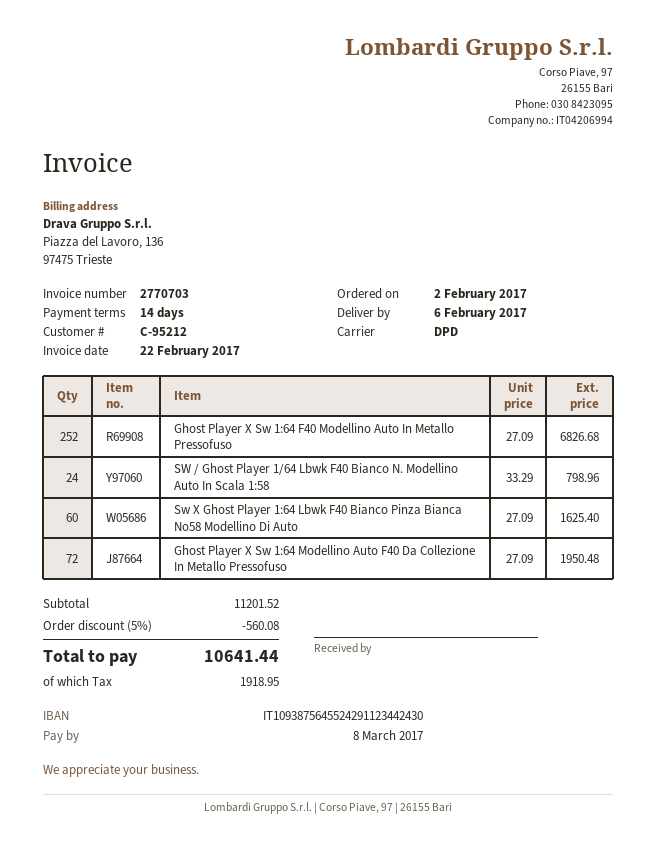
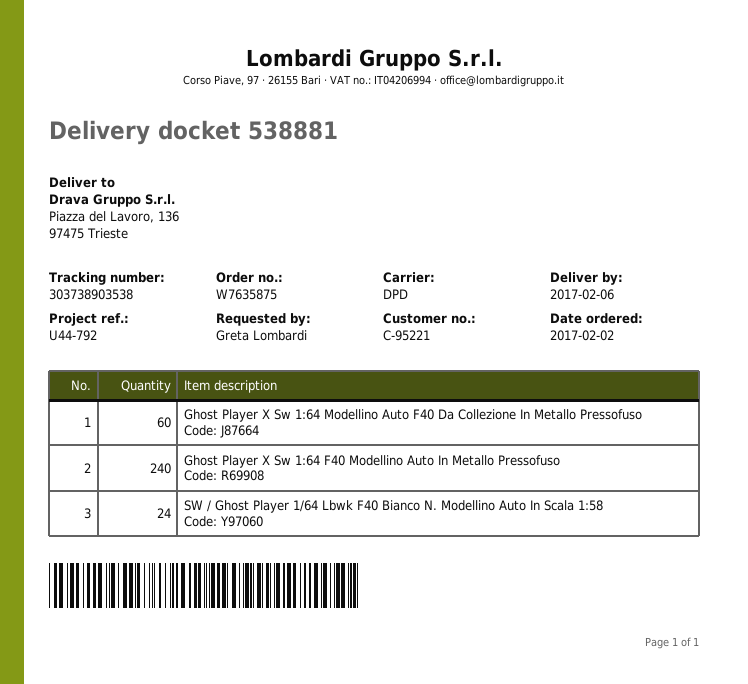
customer number: C-95212 -> C-95221
Ghost Player X Sw 1:64 F40 Modellino Auto In Metallo Pressofuso: 252 -> 240
Sw X Ghost Player 1:64 Lbwk F40 Bianco Pinza Bianca No58 Modellino Di Auto: 60 -> none
Ghost Player X Sw 1:64 Modellino Auto F40 Da Collezione In Metallo Pressofuso: 72 -> 60

